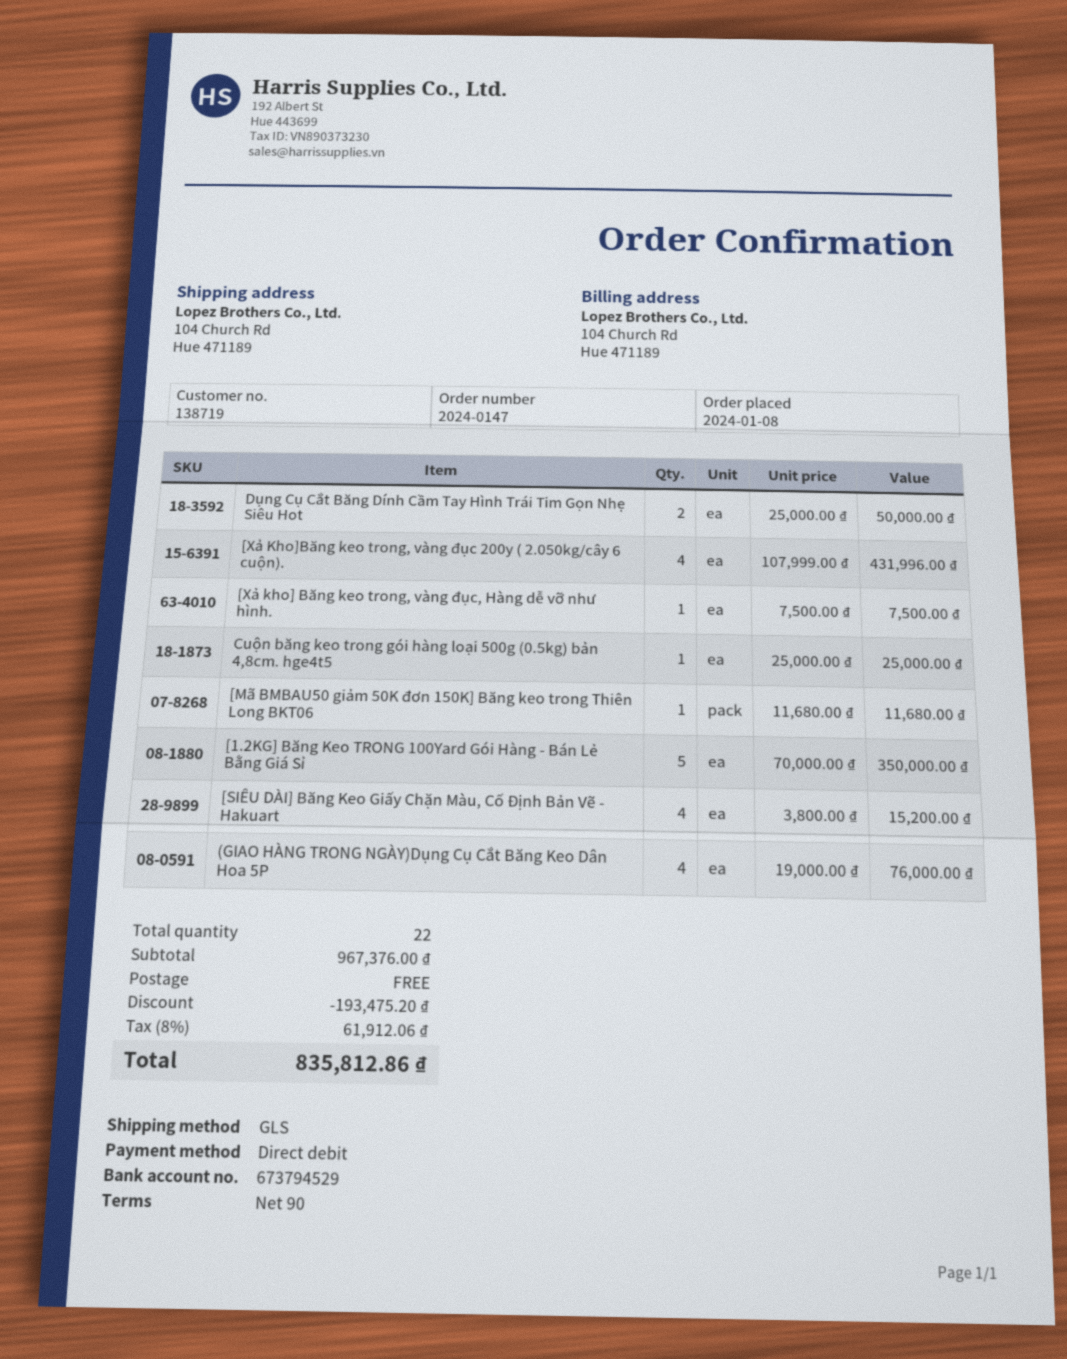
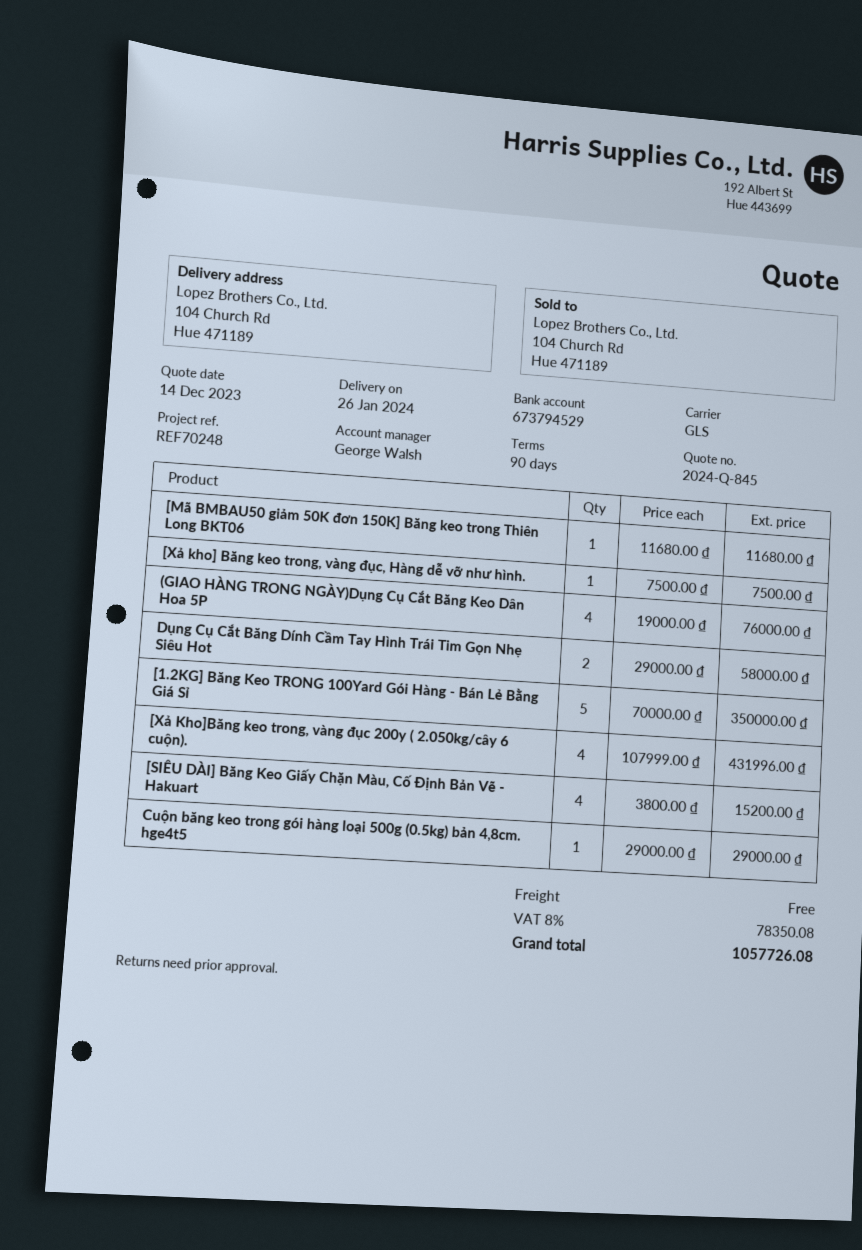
Dụng Cụ Cắt Băng Dính Cầm Tay Hình Trái Tim Gọn Nhẹ Siêu Hot: 2 x 25000.00 = 50000.00 -> 2 x 29000.00 = 58000.00
Cuộn băng keo trong gói hàng loại 500g (0.5kg) bản 4,8cm. hge4t5: 1 x 25000.00 = 25000.00 -> 1 x 29000.00 = 29000.00
discount: 193475.20 -> none
tax: 8% = 61912.06 -> 8% = 78350.08
total: 835812.86 -> 1057726.08

